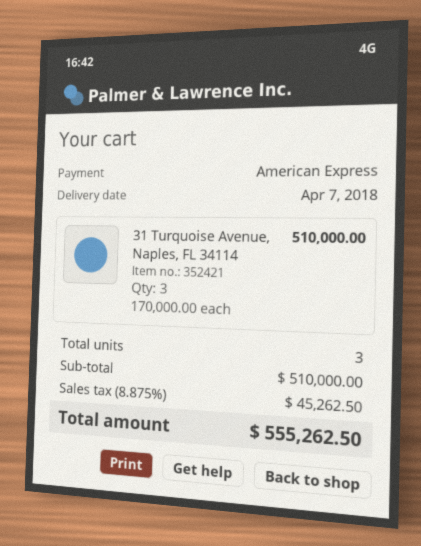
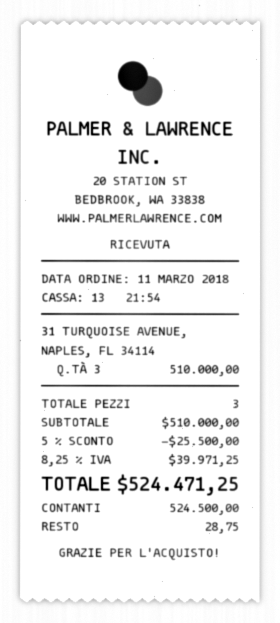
payment method: American Express -> cash
discount: none -> 5% = 25500.00
tax: 8.875% = 45262.50 -> 8.25% = 39971.25
total: 555262.50 -> 524471.25

